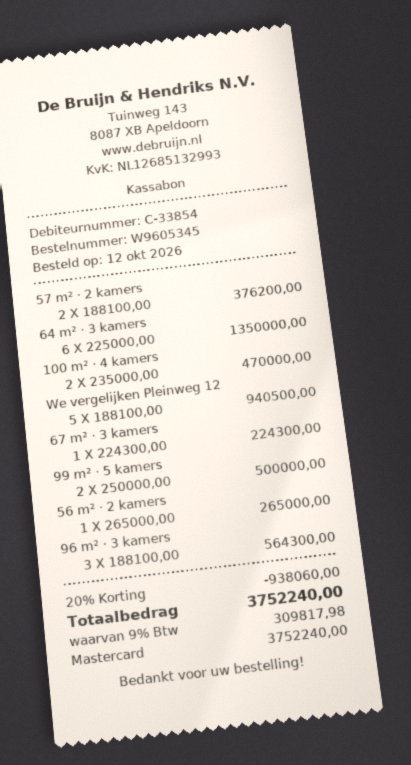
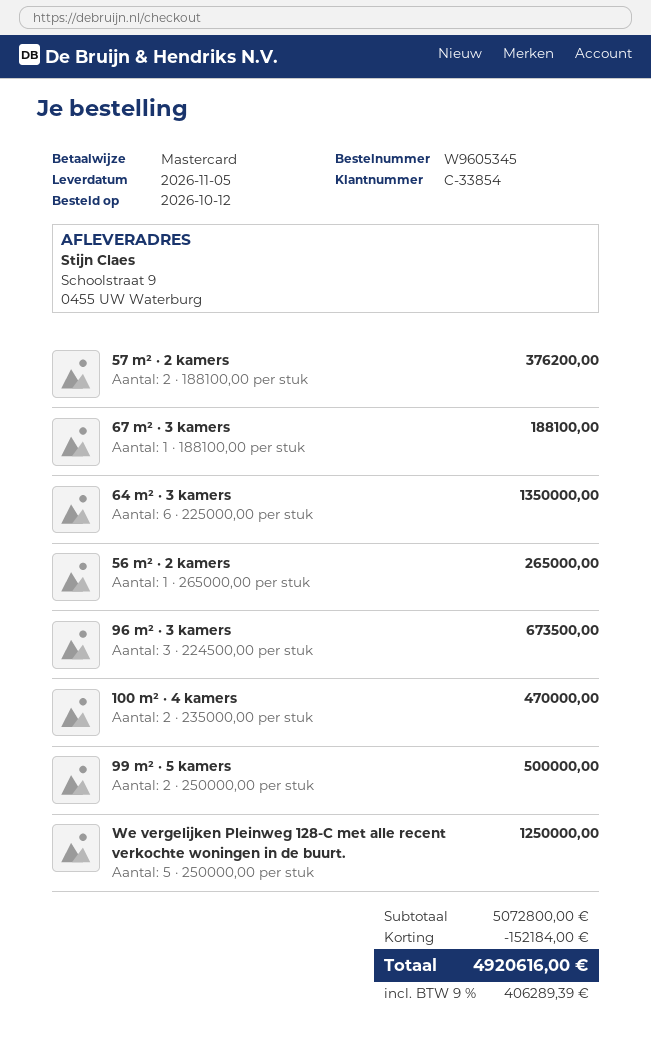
We vergelijken Pleinweg 12: 5 x 188100.00 = 940500.00 -> 5 x 250000.00 = 1250000.00
67 m² · 3 kamers: 1 x 224300.00 = 224300.00 -> 1 x 188100.00 = 188100.00
96 m² · 3 kamers: 3 x 188100.00 = 564300.00 -> 3 x 224500.00 = 673500.00
discount: 938060.00 -> 152184.00
tax: 9% = 309817.98 -> 9% = 406289.39
total: 3752240.00 -> 4920616.00

